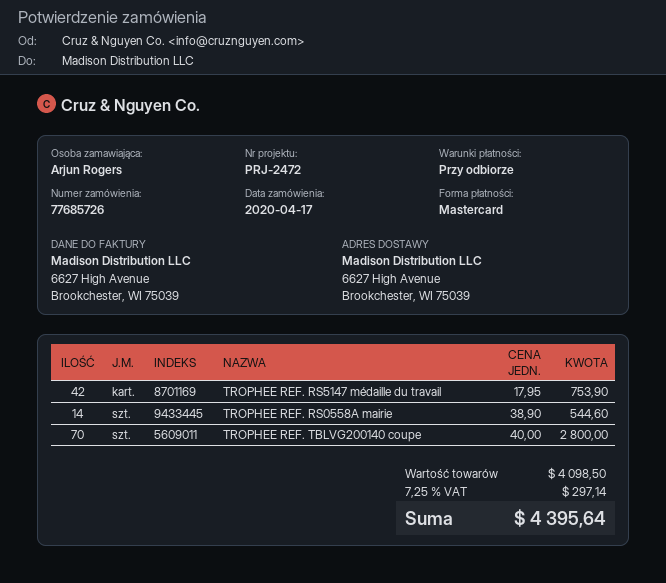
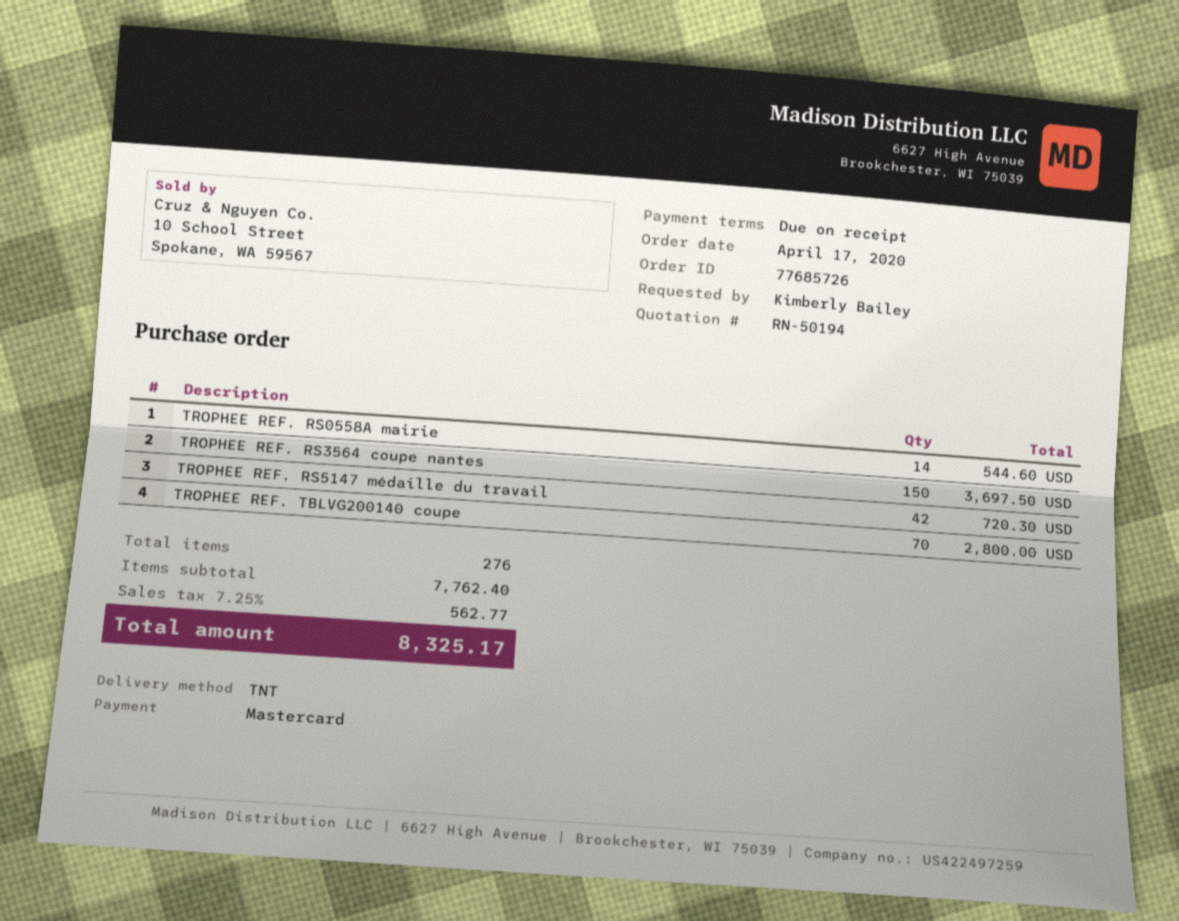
ordered by: Arjun Rogers -> Kimberly Bailey
TROPHEE REF. RS5147 médaille du travail: 42 for 753.90 -> 42 for 720.30
TROPHEE REF. RS3564 coupe nantes: none -> 150 for 3697.50
subtotal: 4098.50 -> 7762.40
tax: 7.25% = 297.14 -> 7.25% = 562.77
total: 4395.64 -> 8325.17

